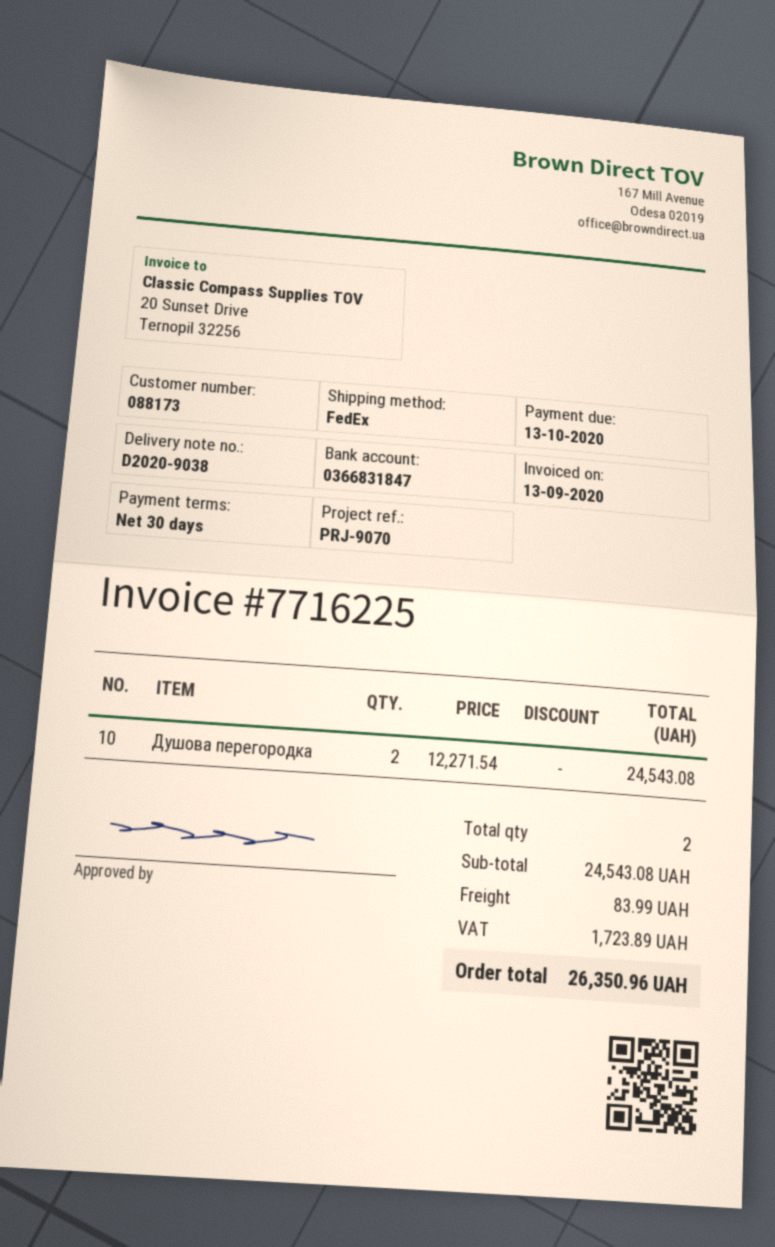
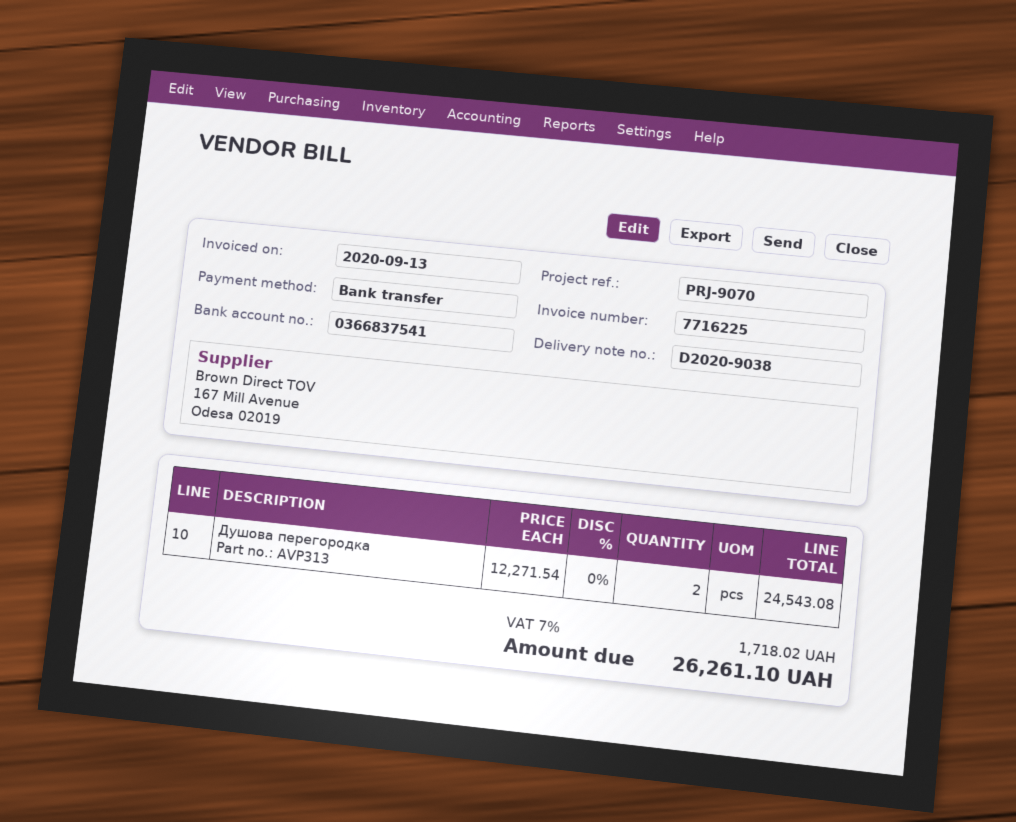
bank account: 0366831847 -> 0366837541
shipping: 83.99 -> none
tax: 1723.89 -> 1718.02
total: 26350.96 -> 26261.10

